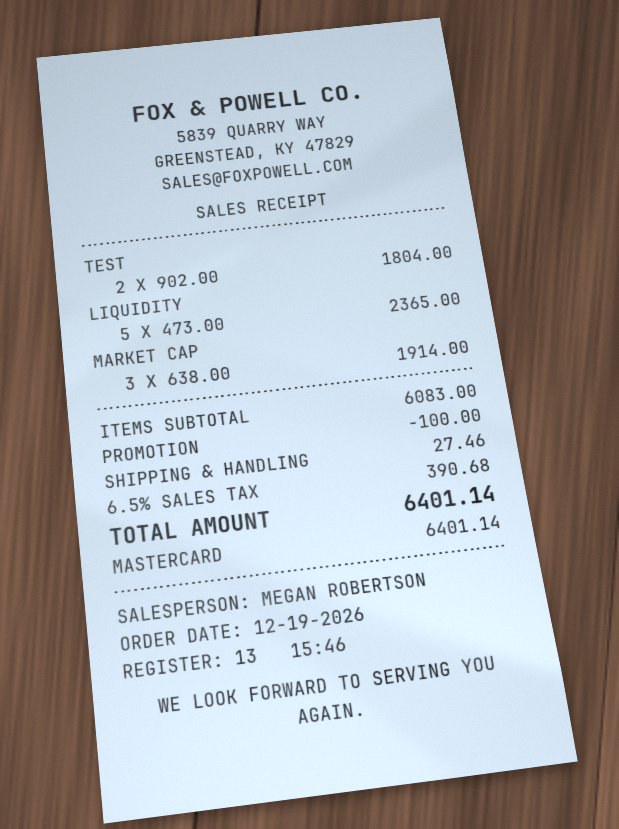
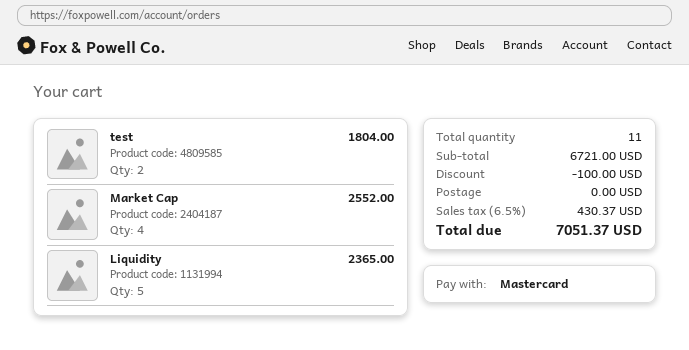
MARKET CAP: 3 for 1914.00 -> 4 for 2552.00
subtotal: 6083.00 -> 6721.00
shipping: 27.46 -> 0.00
tax: 6.5% = 390.68 -> 6.5% = 430.37
total: 6401.14 -> 7051.37

